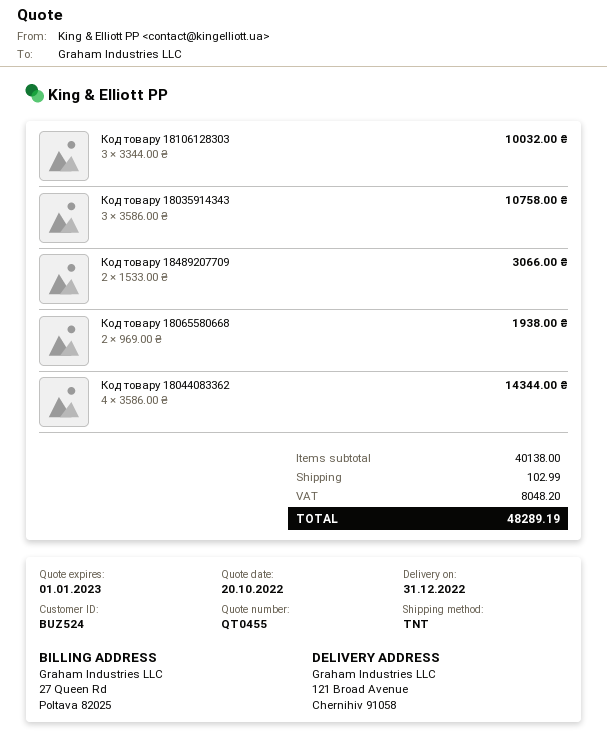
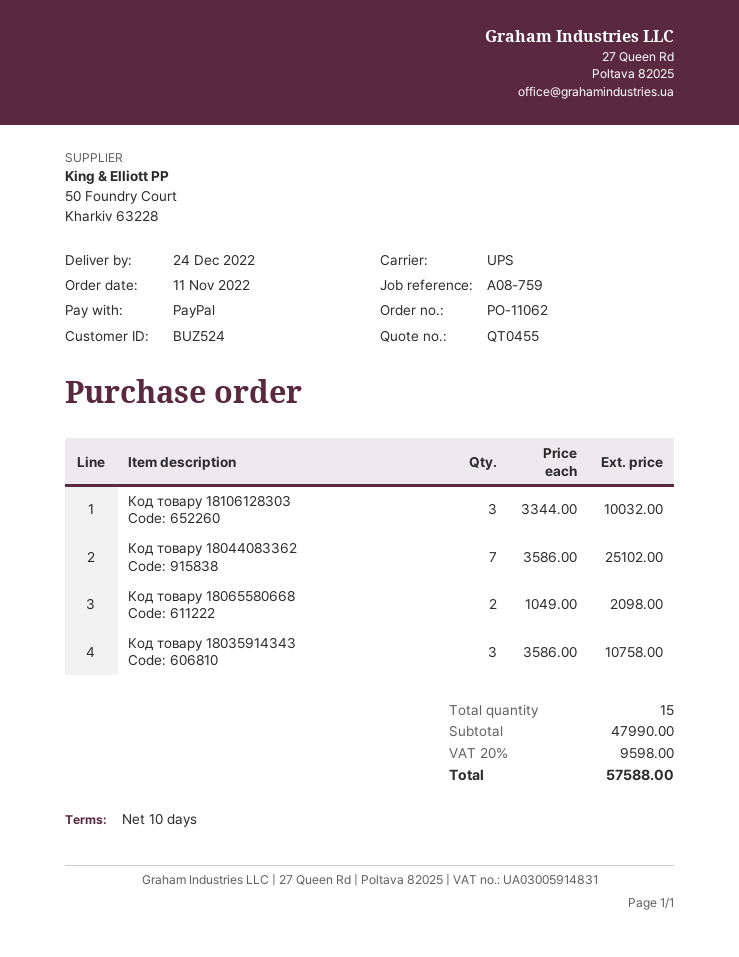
delivery date: 2022-12-31 -> 2022-12-24
shipping method: TNT -> UPS
Код товару 18489207709: 2 x 1533.00 = 3066.00 -> none
Код товару 18065580668: 2 x 969.00 = 1938.00 -> 2 x 1049.00 = 2098.00
Код товару 18044083362: 4 x 3586.00 = 14344.00 -> 7 x 3586.00 = 25102.00
subtotal: 40138.00 -> 47990.00
shipping: 102.99 -> none
tax: 8048.20 -> 9598.00
total: 48289.19 -> 57588.00

